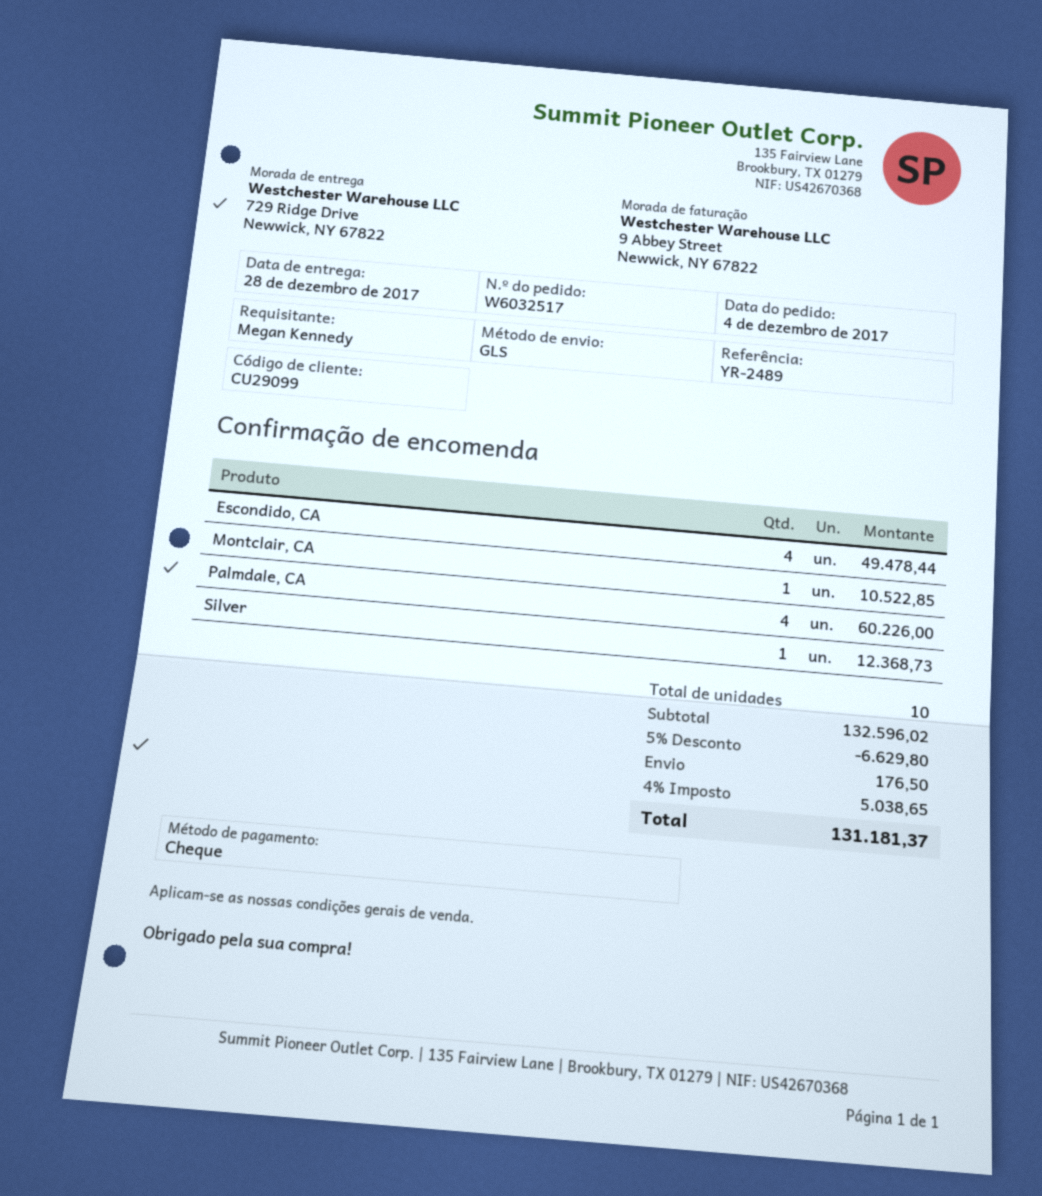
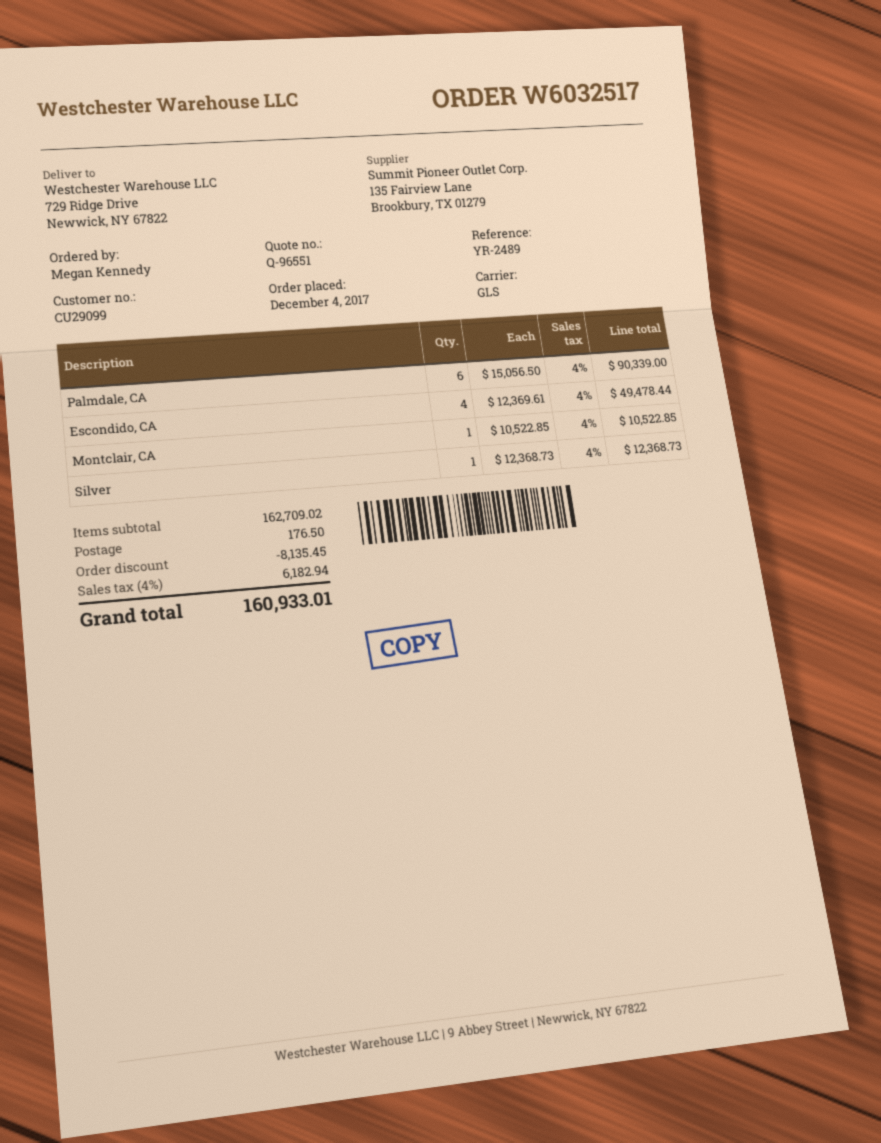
Palmdale, CA: 4 for 60226.00 -> 6 for 90339.00
subtotal: 132596.02 -> 162709.02
discount: 6629.80 -> 8135.45
tax: 4% = 5038.65 -> 4% = 6182.94
total: 131181.37 -> 160933.01

